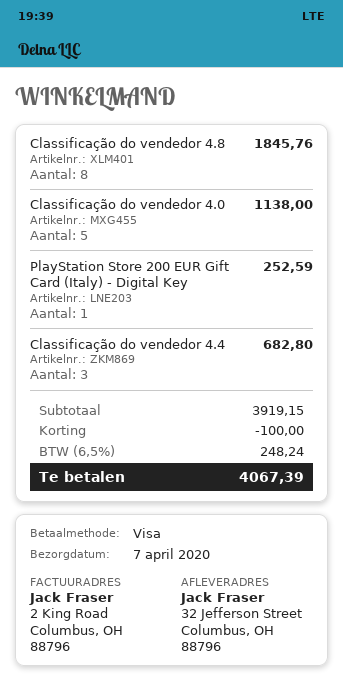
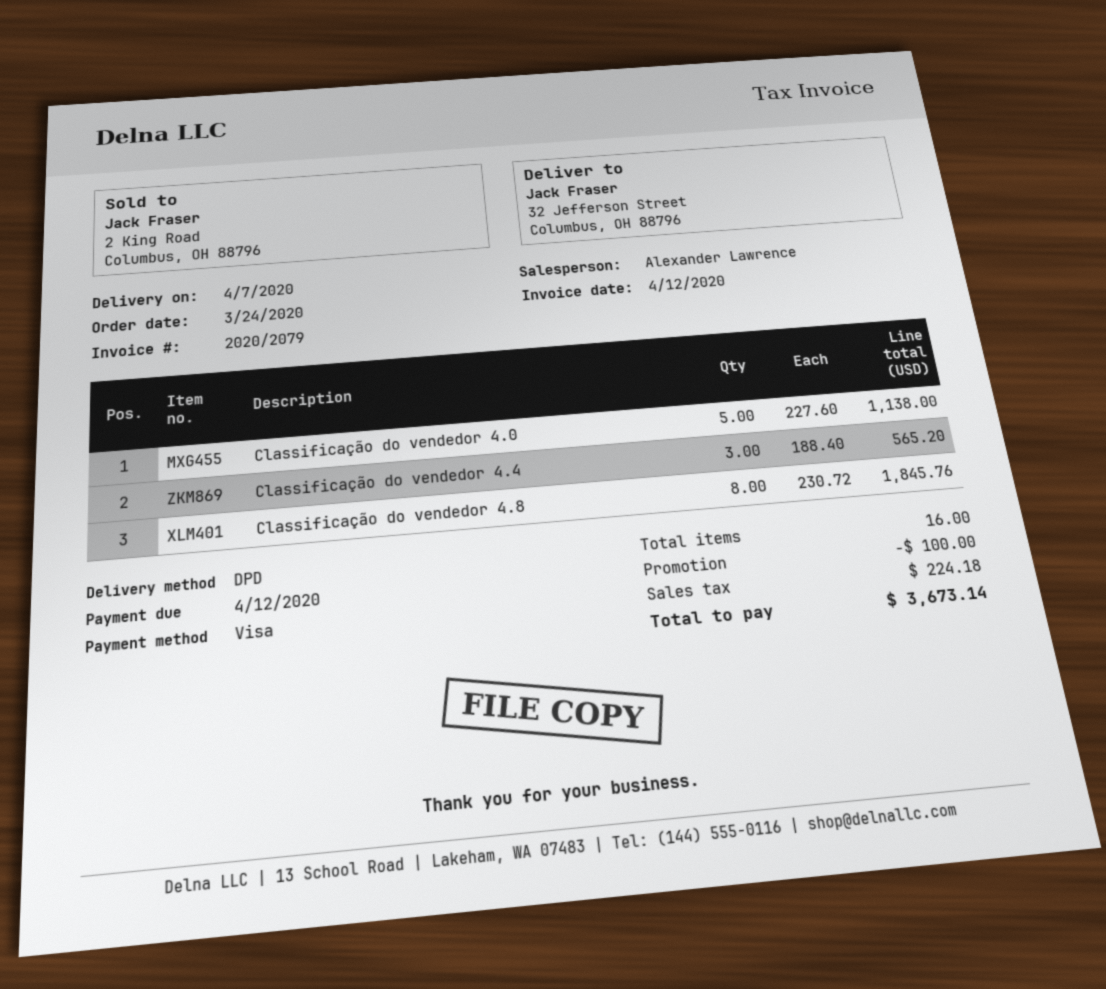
PlayStation Store 200 EUR Gift Card (Italy) - Digital Key: 1 for 252.59 -> none
Classificação do vendedor 4.4: 3 for 682.80 -> 3 for 565.20
tax: 248.24 -> 224.18
total: 4067.39 -> 3673.14

